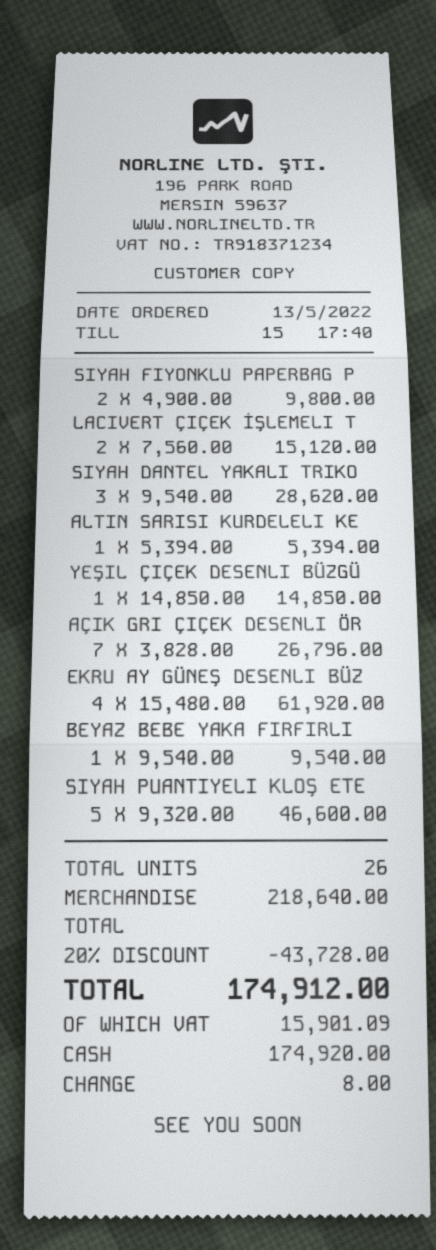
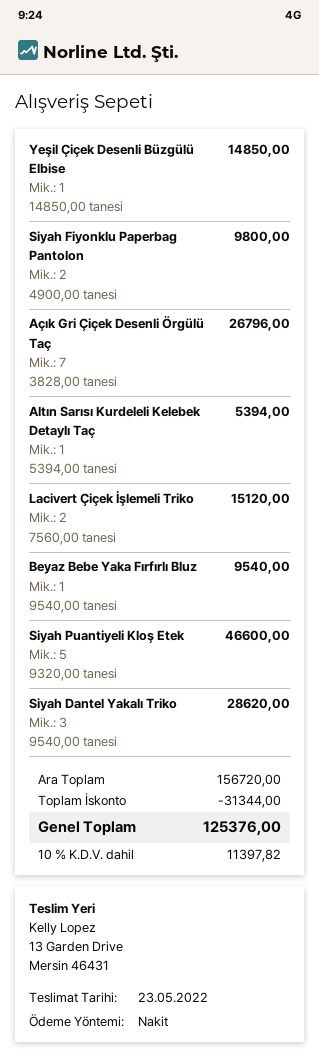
EKRU AY GÜNEŞ DESENLI BÜZ: 4 x 15480.00 = 61920.00 -> none
subtotal: 218640.00 -> 156720.00
discount: 43728.00 -> 31344.00
tax: 15901.09 -> 11397.82
total: 174912.00 -> 125376.00

